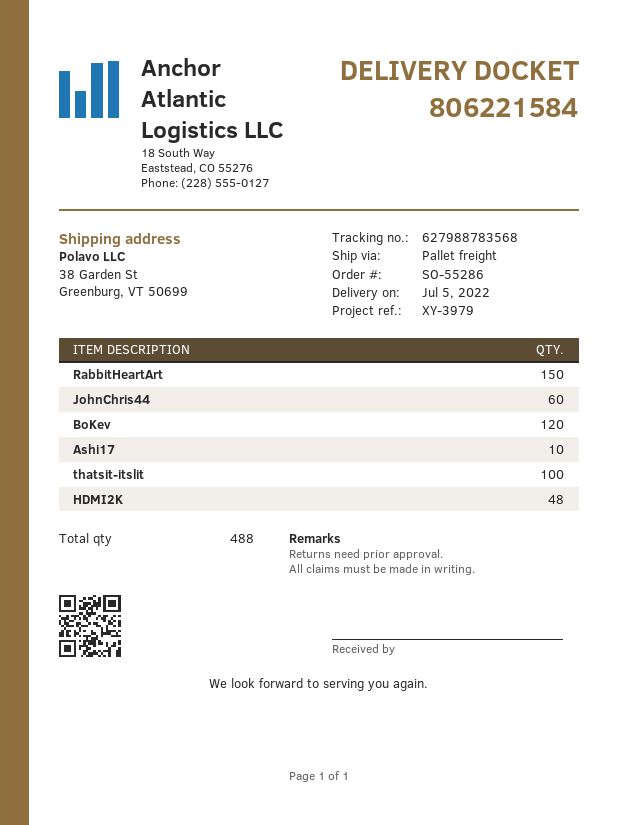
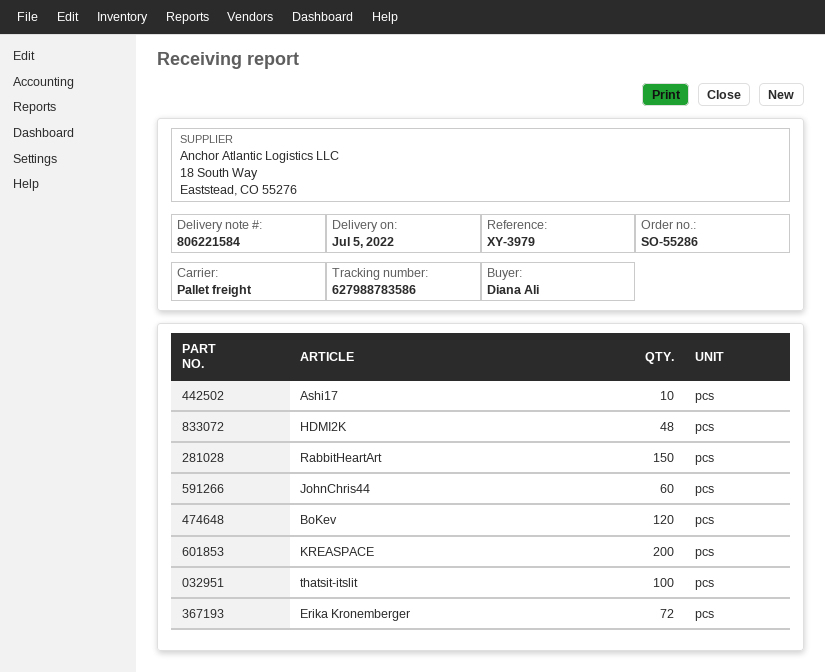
tracking number: 627988783568 -> 627988783586
KREASPACE: none -> 200
Erika Kronemberger: none -> 72

